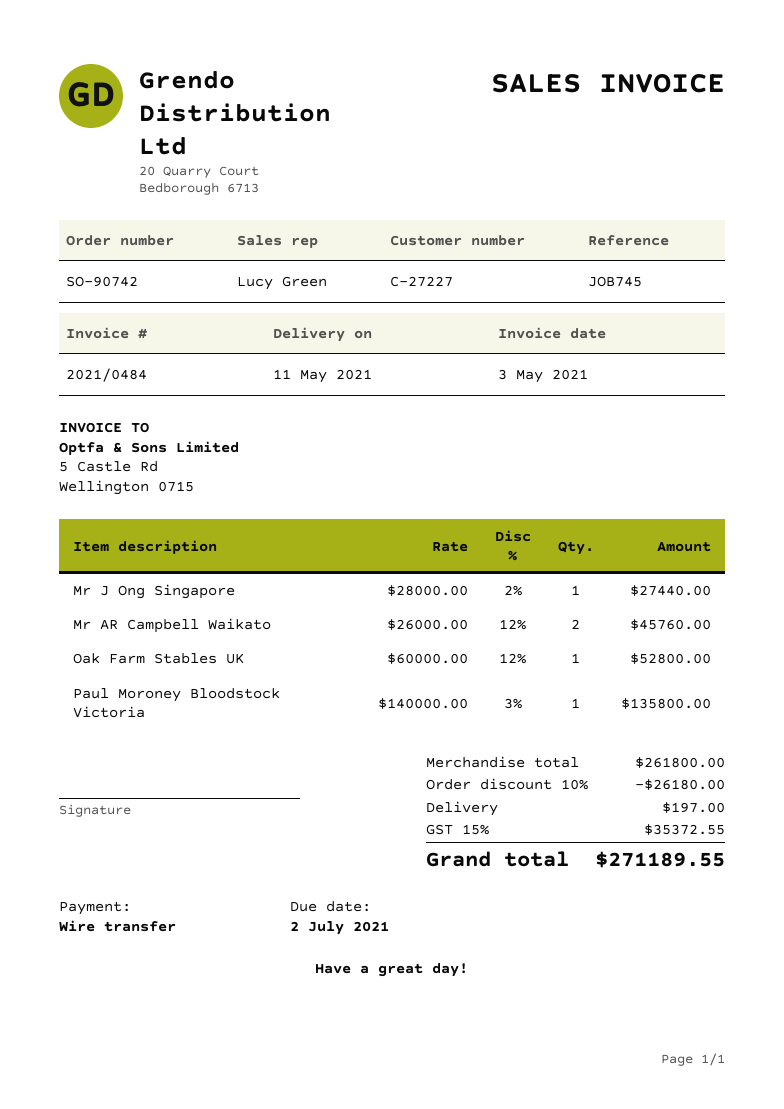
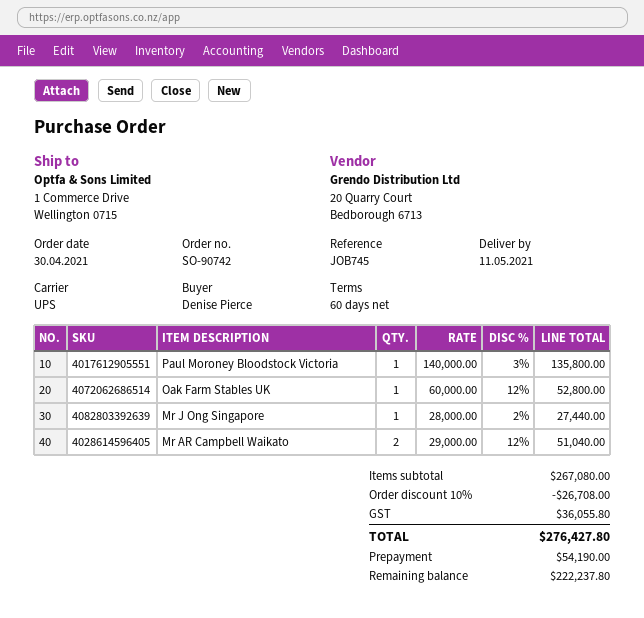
Mr AR Campbell Waikato: 2 x 26000.00 - 12% = 45760.00 -> 2 x 29000.00 - 12% = 51040.00
subtotal: 261800.00 -> 267080.00
discount: 10% = 26180.00 -> 10% = 26708.00
shipping: 197.00 -> none
tax: 35372.55 -> 36055.80
total: 271189.55 -> 276427.80

